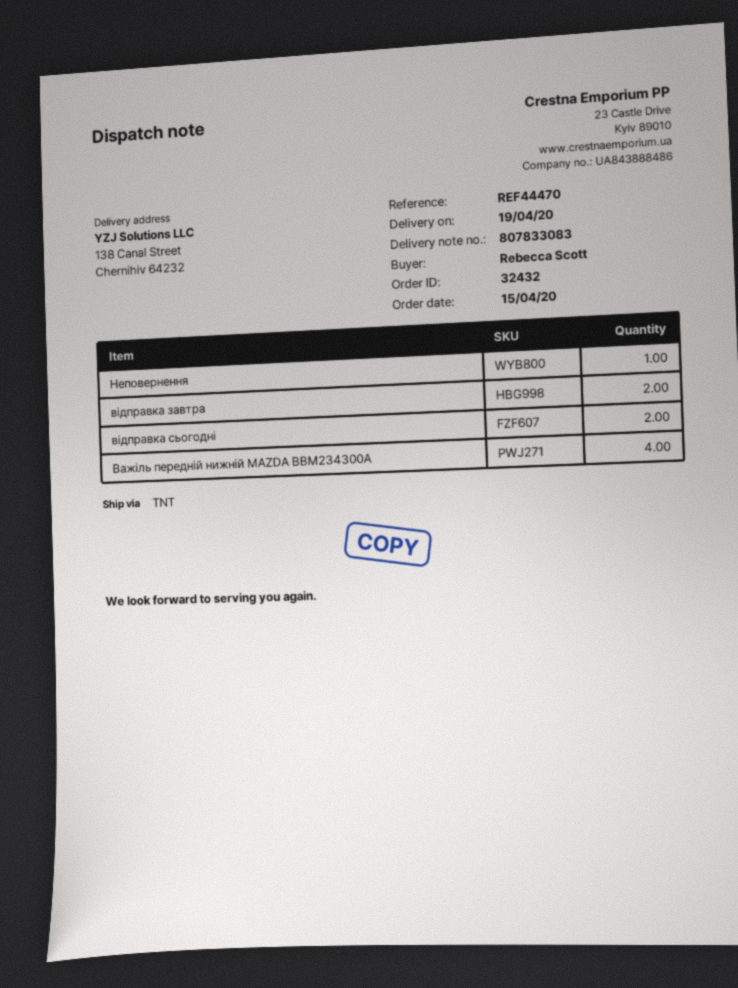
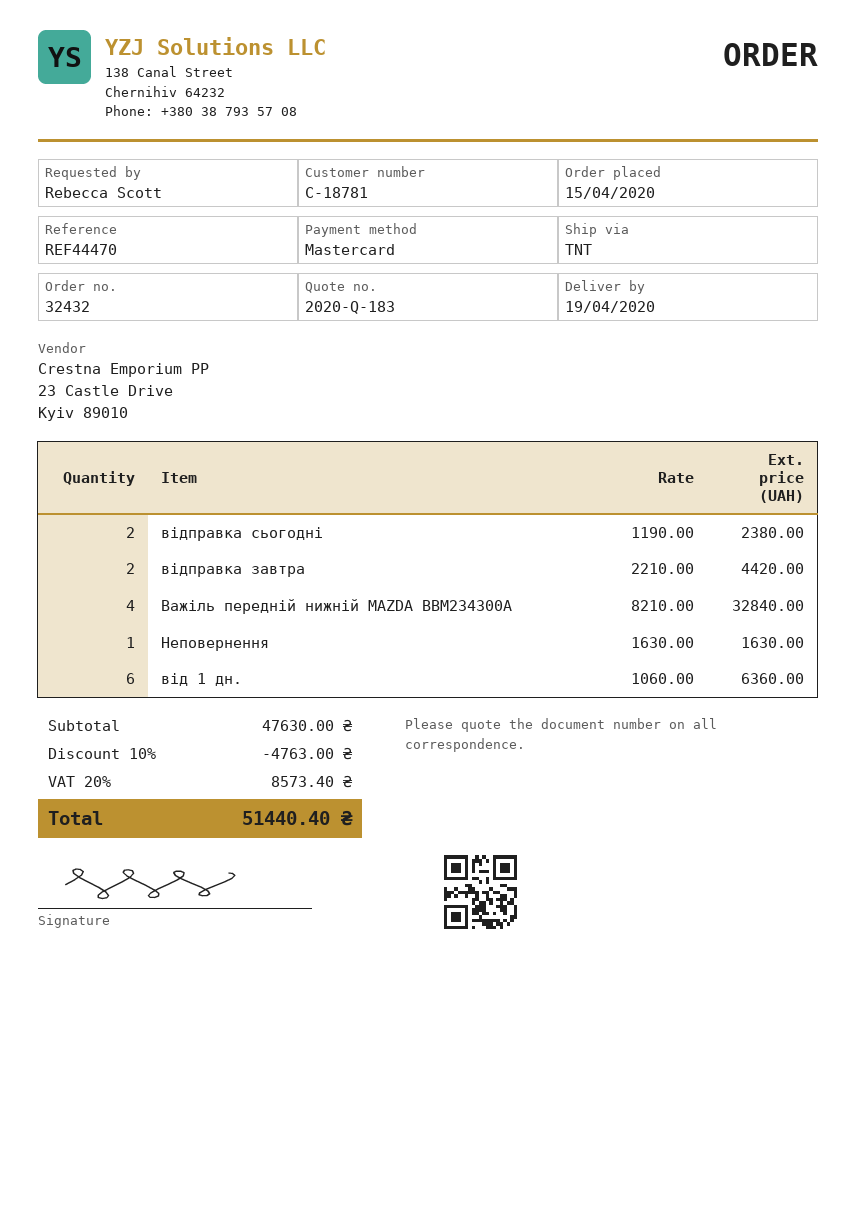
від 1 дн.: none -> 6

